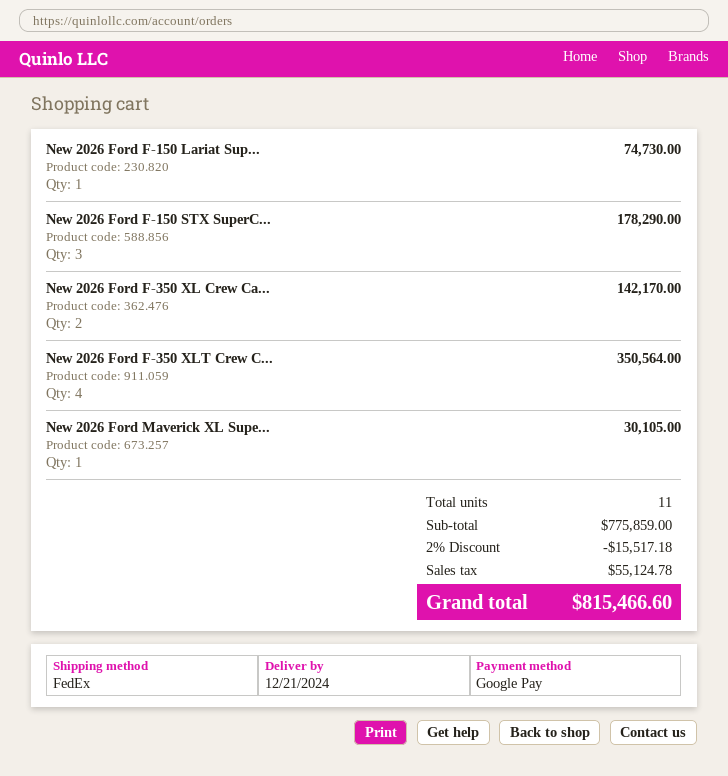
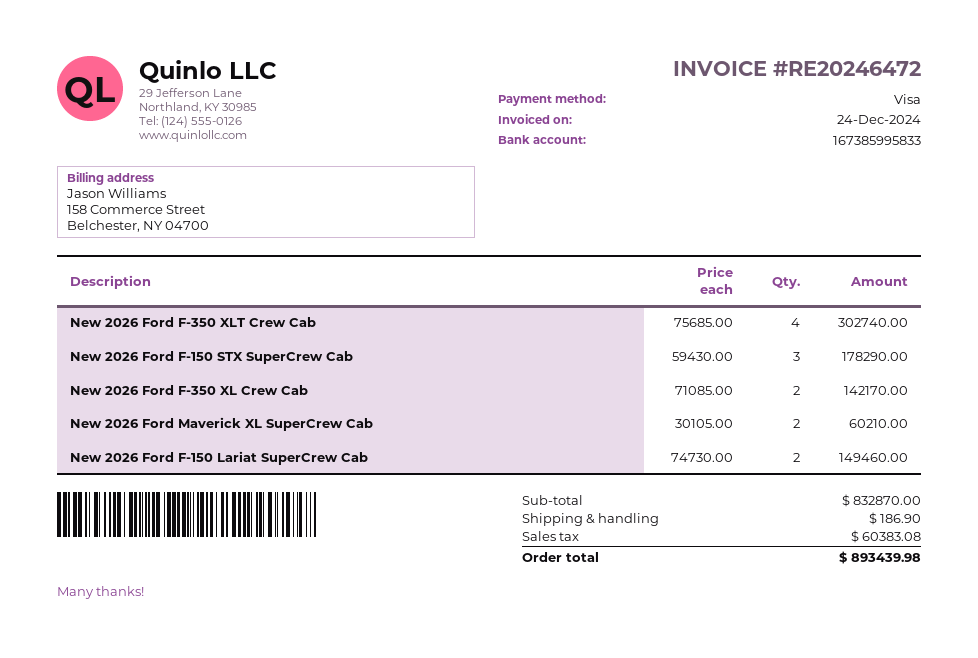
payment method: Google Pay -> Visa
New 2026 Ford F-150 Lariat Sup...: 1 for 74730.00 -> 2 for 149460.00
New 2026 Ford F-350 XLT Crew C...: 4 for 350564.00 -> 4 for 302740.00
New 2026 Ford Maverick XL Supe...: 1 for 30105.00 -> 2 for 60210.00
subtotal: 775859.00 -> 832870.00
discount: 2% = 15517.18 -> none
shipping: none -> 186.90
tax: 55124.78 -> 60383.08
total: 815466.60 -> 893439.98

